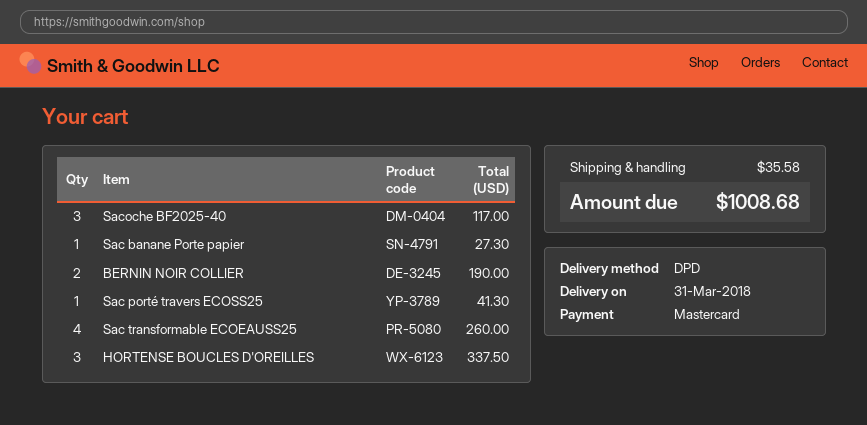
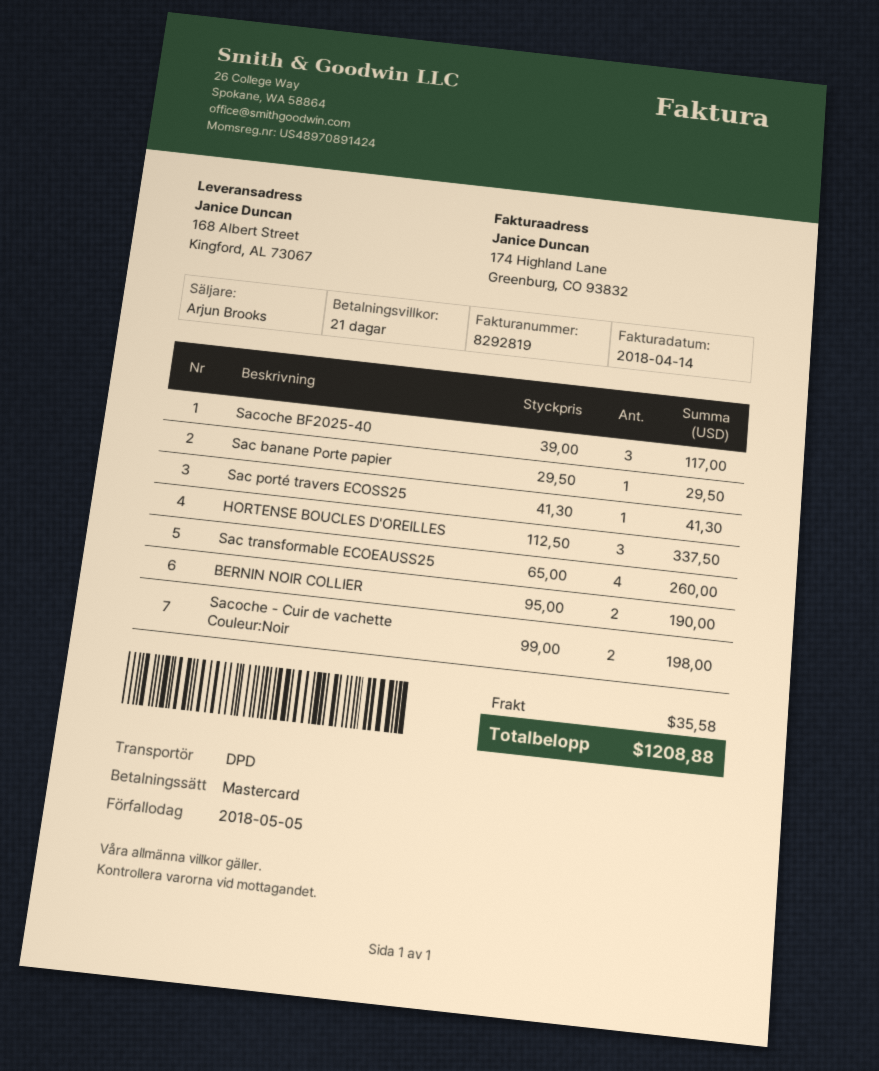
Sac banane Porte papier: 1 for 27.30 -> 1 for 29.50
Sacoche - Cuir de vachette Couleur:Noir: none -> 2 for 198.00
total: 1008.68 -> 1208.88

